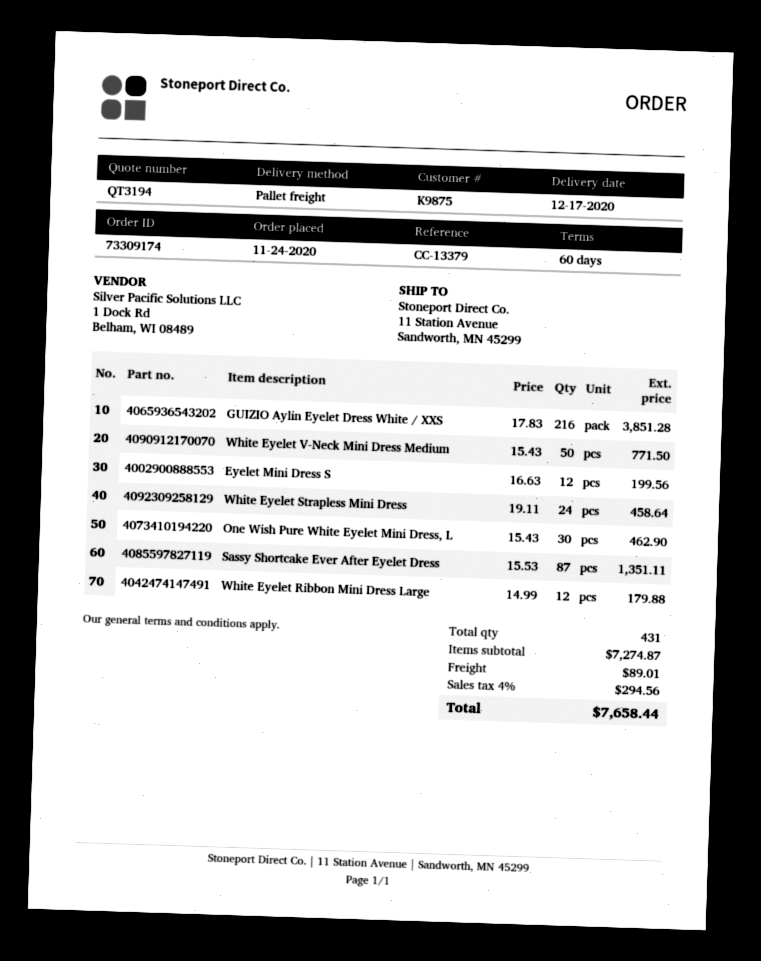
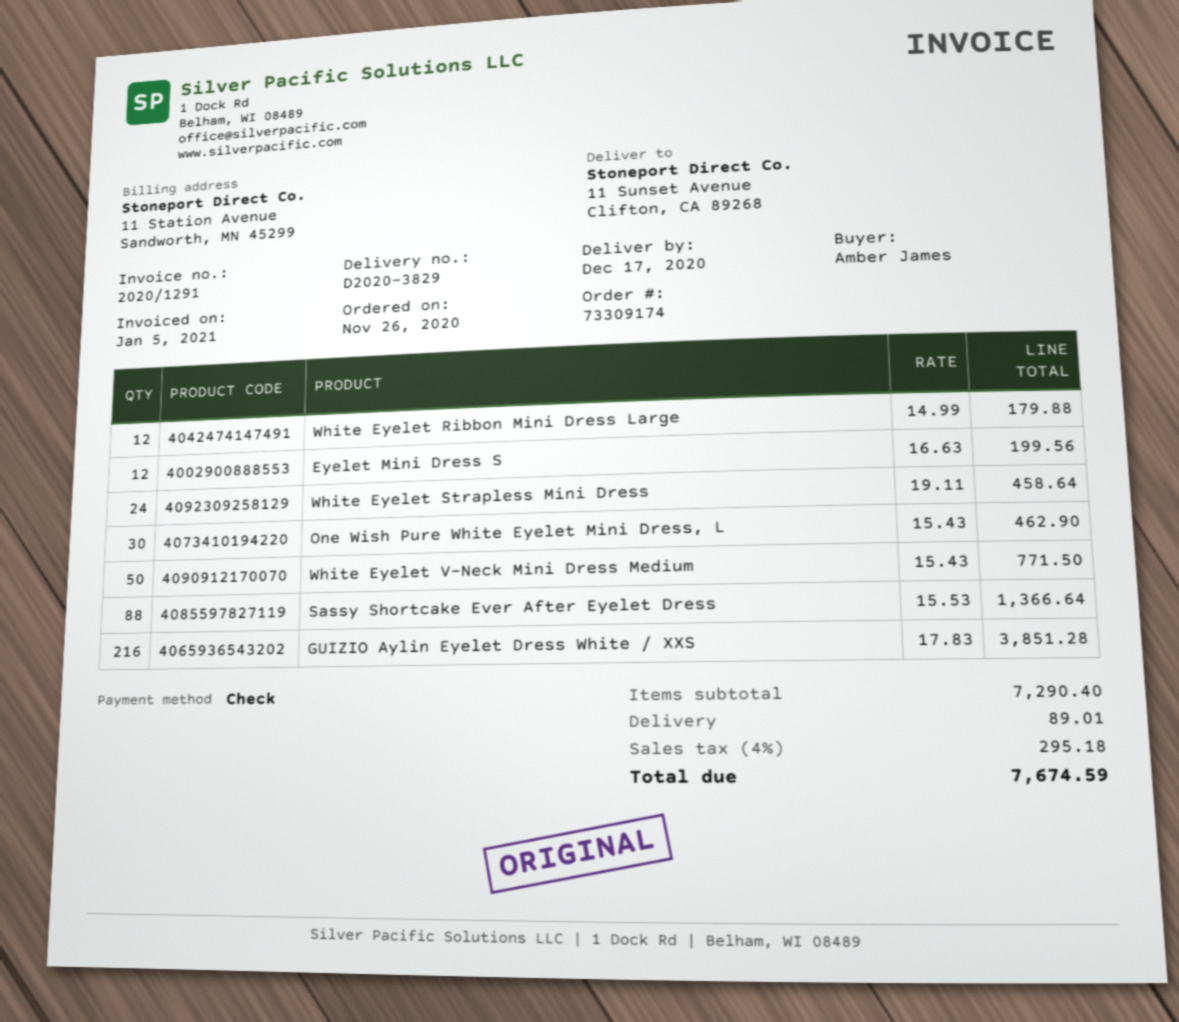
order date: 2020-11-24 -> 2020-11-26
ship to: 11 Station Avenue, Sandworth, MN 45299 -> 11 Sunset Avenue, Clifton, CA 89268
Sassy Shortcake Ever After Eyelet Dress: 87 x 15.53 = 1351.11 -> 88 x 15.53 = 1366.64
subtotal: 7274.87 -> 7290.40
tax: 4% = 294.56 -> 4% = 295.18
total: 7658.44 -> 7674.59

